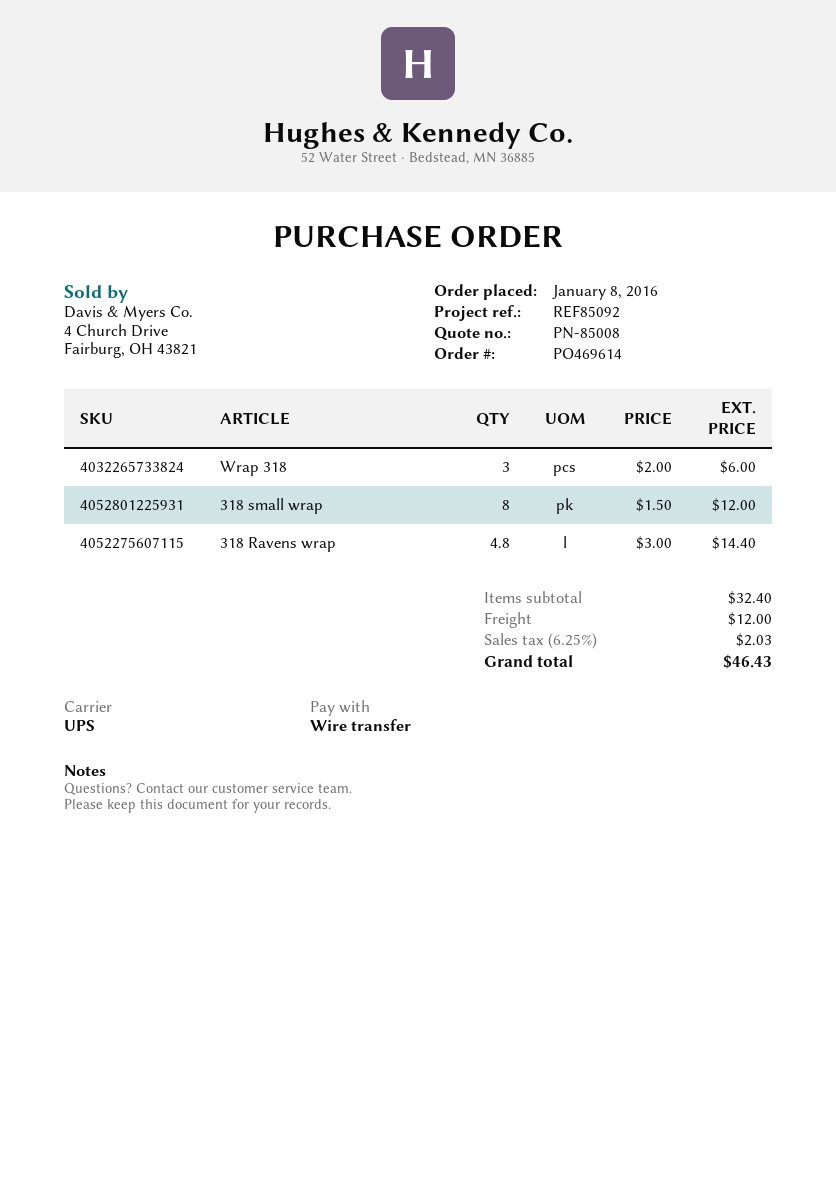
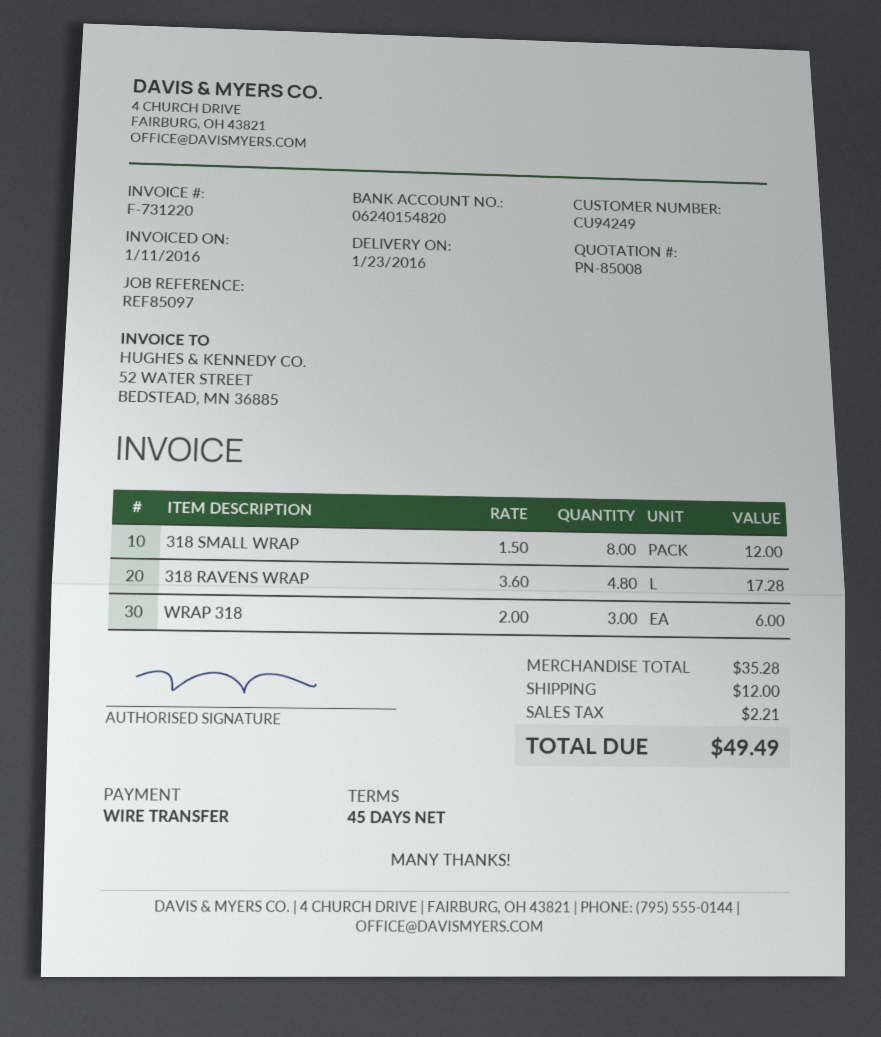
reference: REF85092 -> REF85097
318 Ravens wrap: 4.8 x 3.00 = 14.40 -> 4.8 x 3.60 = 17.28
subtotal: 32.40 -> 35.28
tax: 2.03 -> 2.21
total: 46.43 -> 49.49

